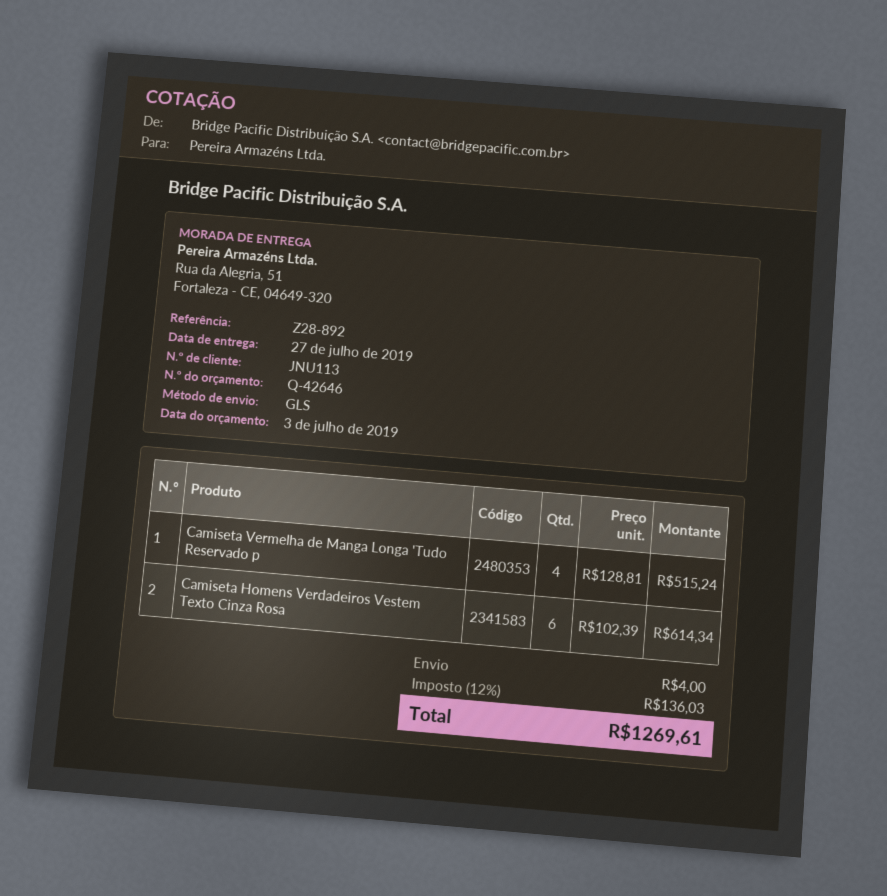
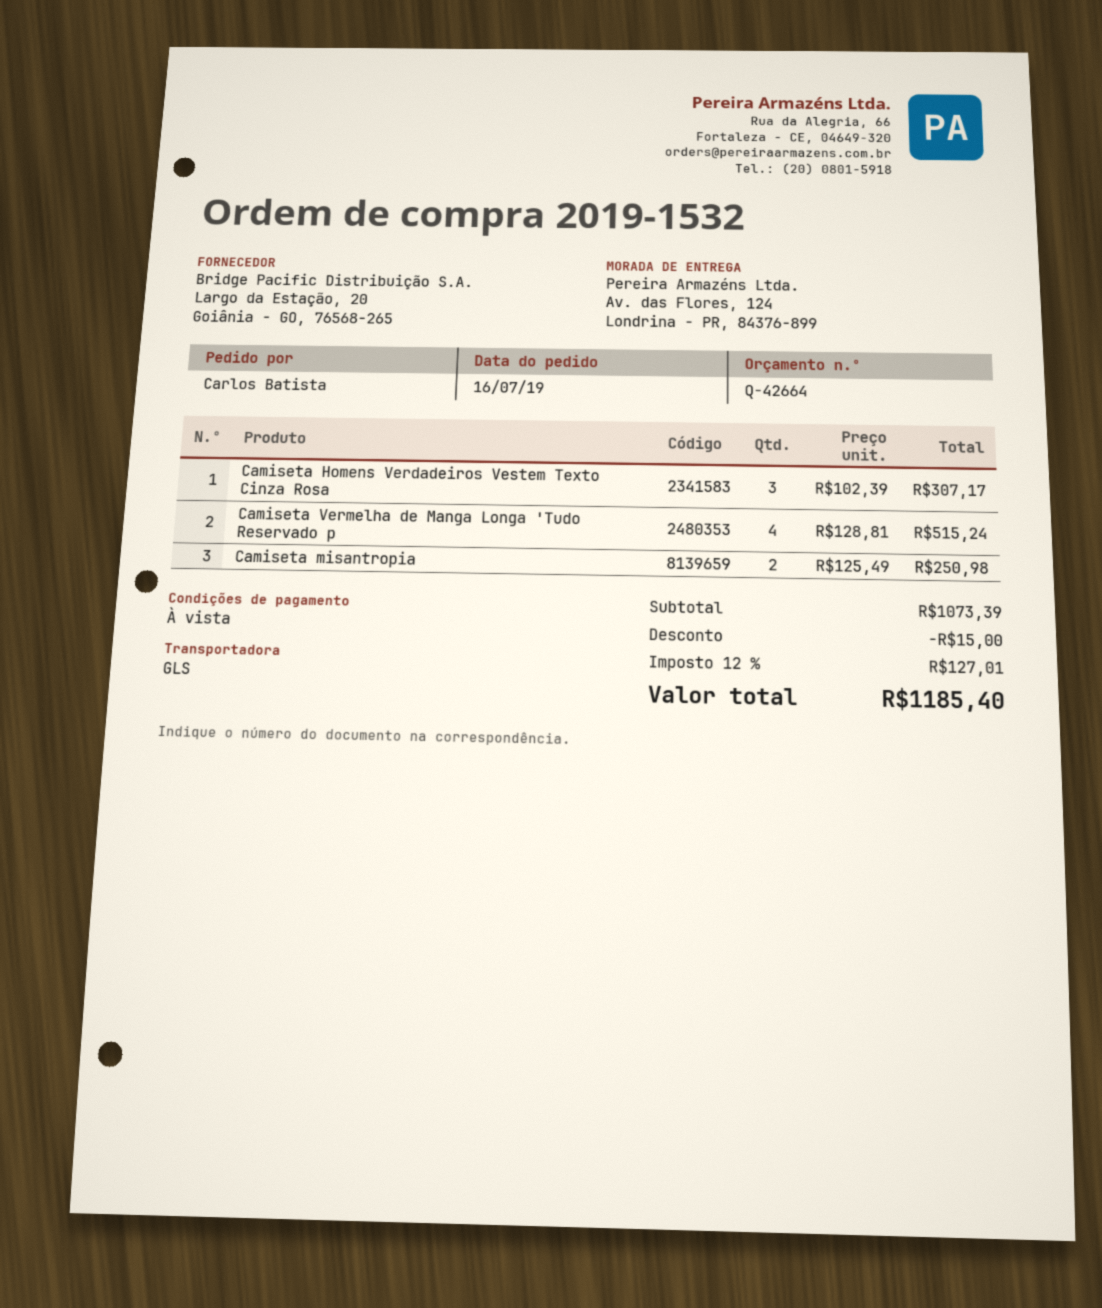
quote number: Q-42646 -> Q-42664
ship to: Rua da Alegria, 51, Fortaleza - CE, 04649-320 -> Av. das Flores, 124, Londrina - PR, 84376-899
Camiseta Homens Verdadeiros Vestem Texto Cinza Rosa: 6 x 102.39 = 614.34 -> 3 x 102.39 = 307.17
Camiseta misantropia: none -> 2 x 125.49 = 250.98
discount: none -> 15.00
shipping: 4.00 -> none
tax: 12% = 136.03 -> 12% = 127.01
total: 1269.61 -> 1185.40

